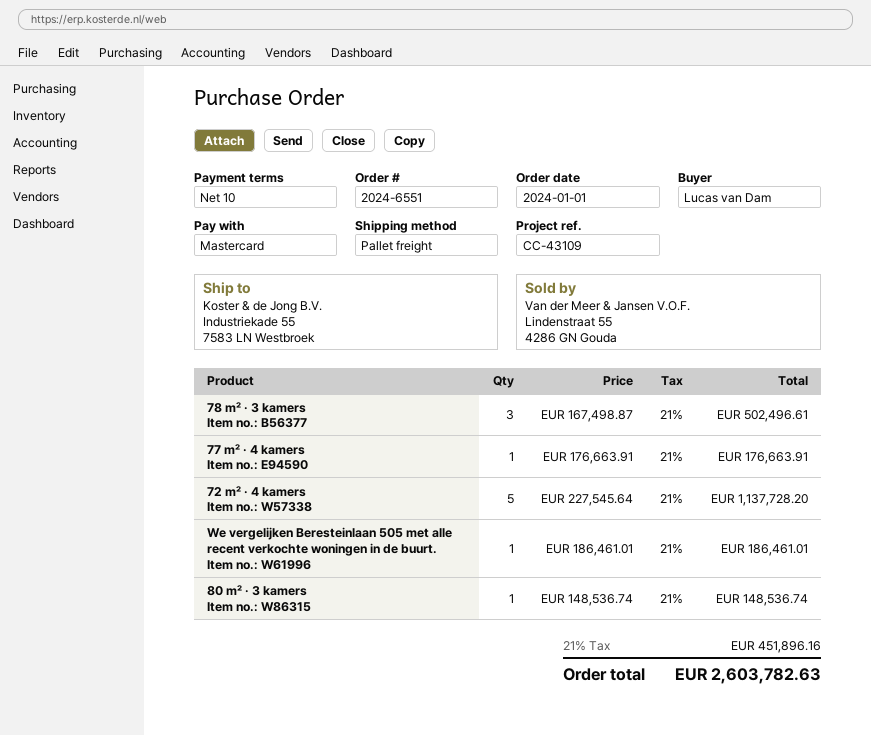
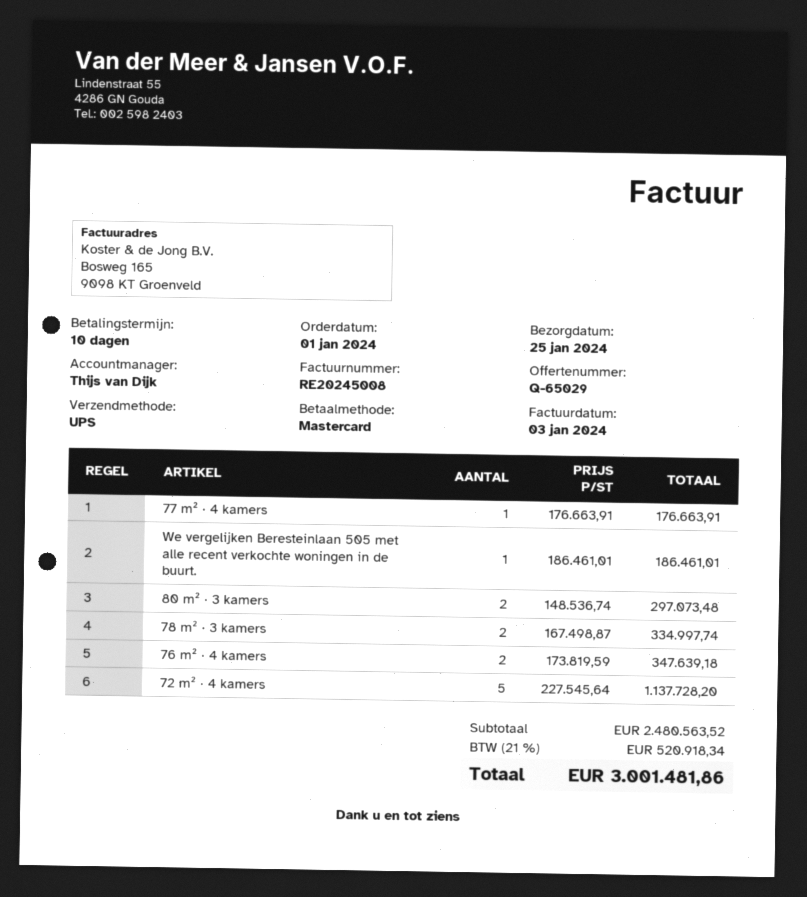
shipping method: pallet freight -> UPS
78 m² · 3 kamers: 3 x 167498.87 = 502496.61 -> 2 x 167498.87 = 334997.74
80 m² · 3 kamers: 1 x 148536.74 = 148536.74 -> 2 x 148536.74 = 297073.48
76 m² · 4 kamers: none -> 2 x 173819.59 = 347639.18
tax: 21% = 451896.16 -> 21% = 520918.34
total: 2603782.63 -> 3001481.86

